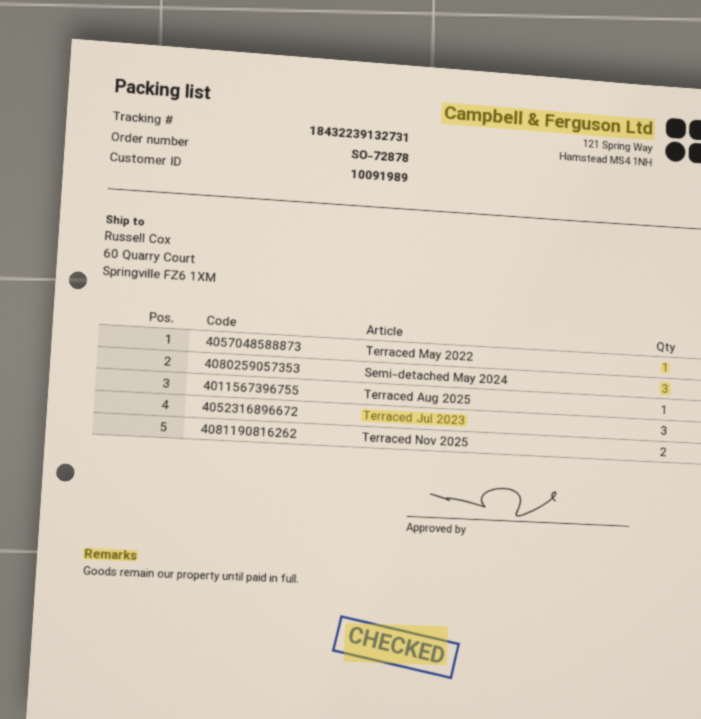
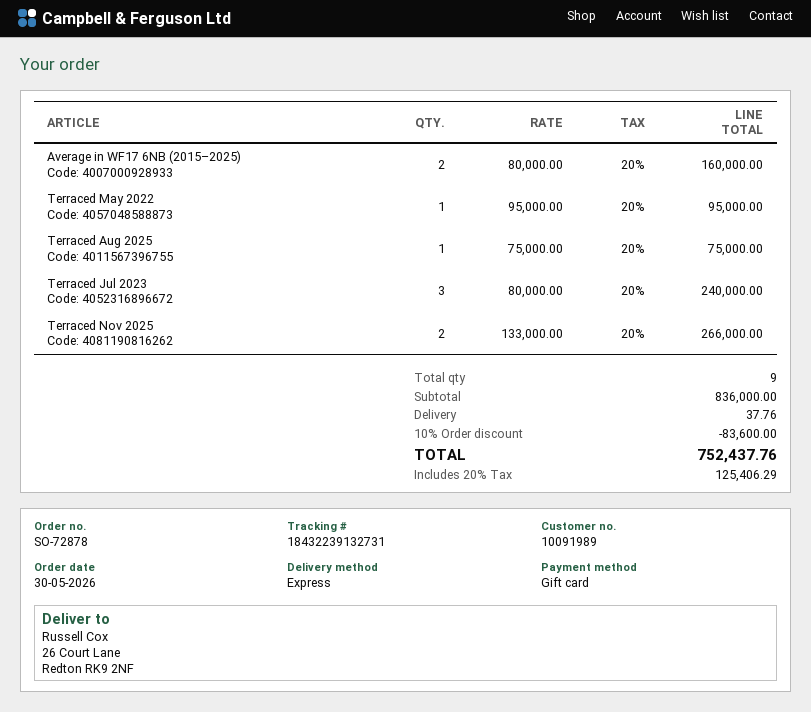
ship to: 60 Quarry Court, Springville FZ6 1XM -> 26 Court Lane, Redton RK9 2NF
Semi-detached May 2024: 3 -> none
Average in WF17 6NB (2015–2025): none -> 2

